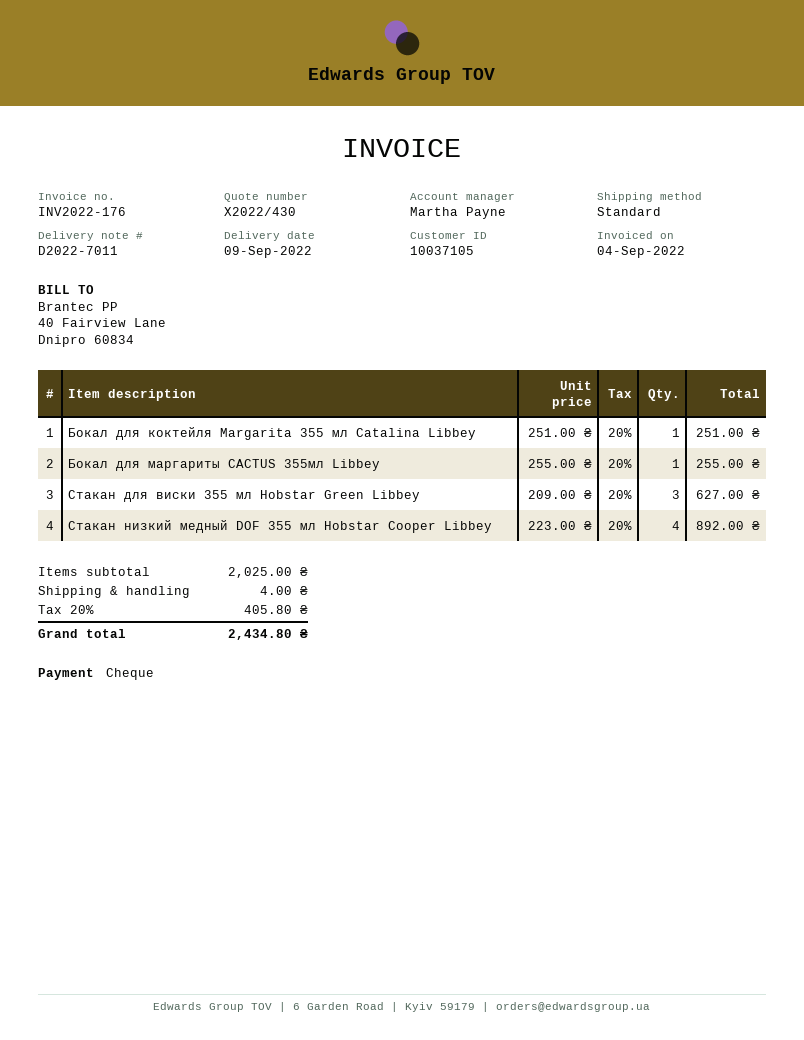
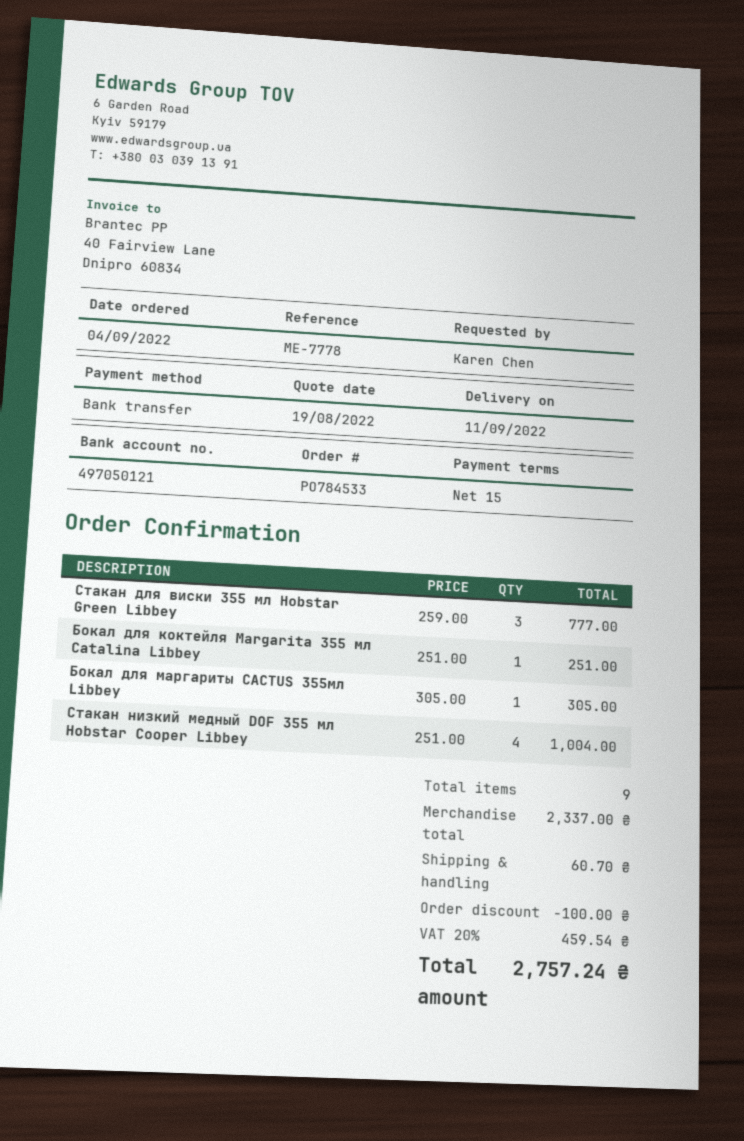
delivery date: 2022-09-09 -> 2022-09-11
payment method: cheque -> bank transfer
Бокал для маргариты CACTUS 355мл Libbey: 1 x 255.00 = 255.00 -> 1 x 305.00 = 305.00
Стакан для виски 355 мл Hobstar Green Libbey: 3 x 209.00 = 627.00 -> 3 x 259.00 = 777.00
Стакан низкий медный DOF 355 мл Hobstar Cooper Libbey: 4 x 223.00 = 892.00 -> 4 x 251.00 = 1004.00
subtotal: 2025.00 -> 2337.00
discount: none -> 100.00
shipping: 4.00 -> 60.70
tax: 20% = 405.80 -> 20% = 459.54
total: 2434.80 -> 2757.24

